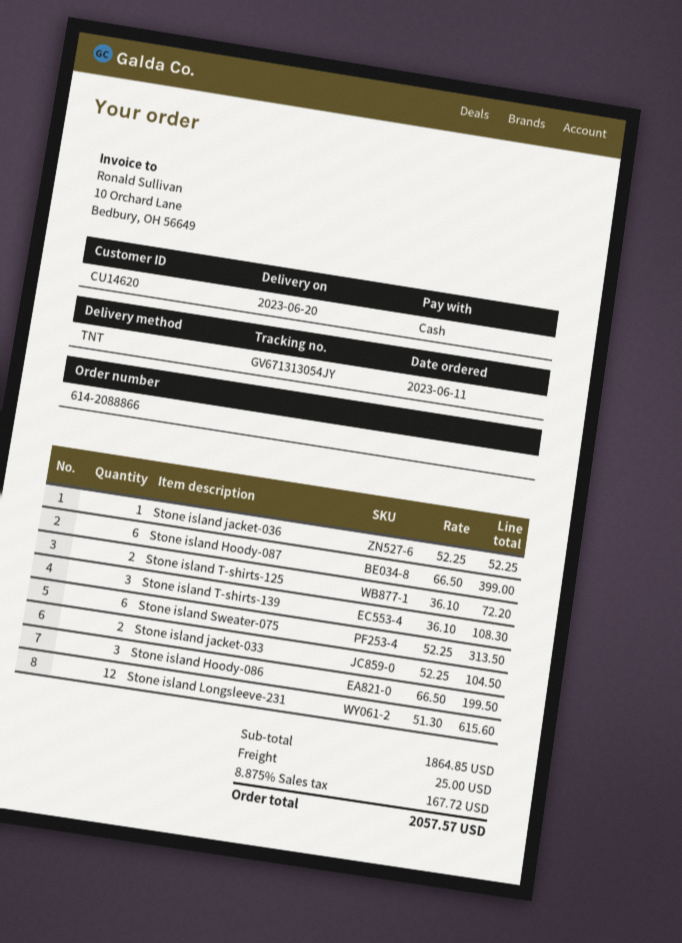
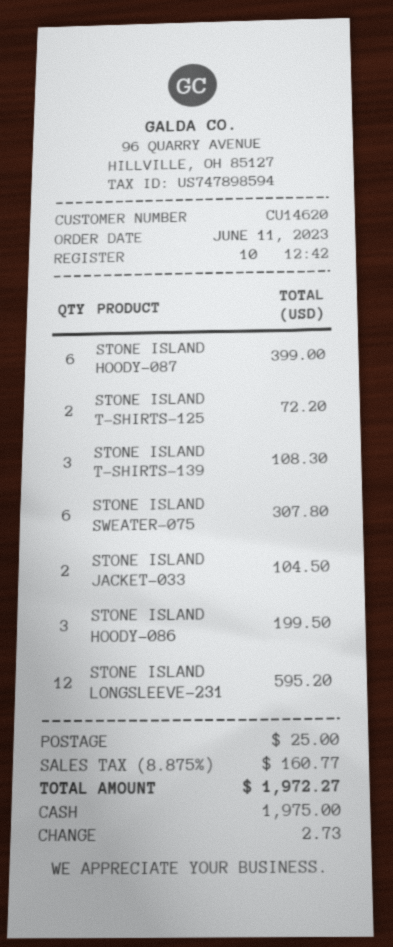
Stone island jacket-036: 1 for 52.25 -> none
Stone island Sweater-075: 6 for 313.50 -> 6 for 307.80
Stone island Longsleeve-231: 12 for 615.60 -> 12 for 595.20
tax: 8.875% = 167.72 -> 8.875% = 160.77
total: 2057.57 -> 1972.27

